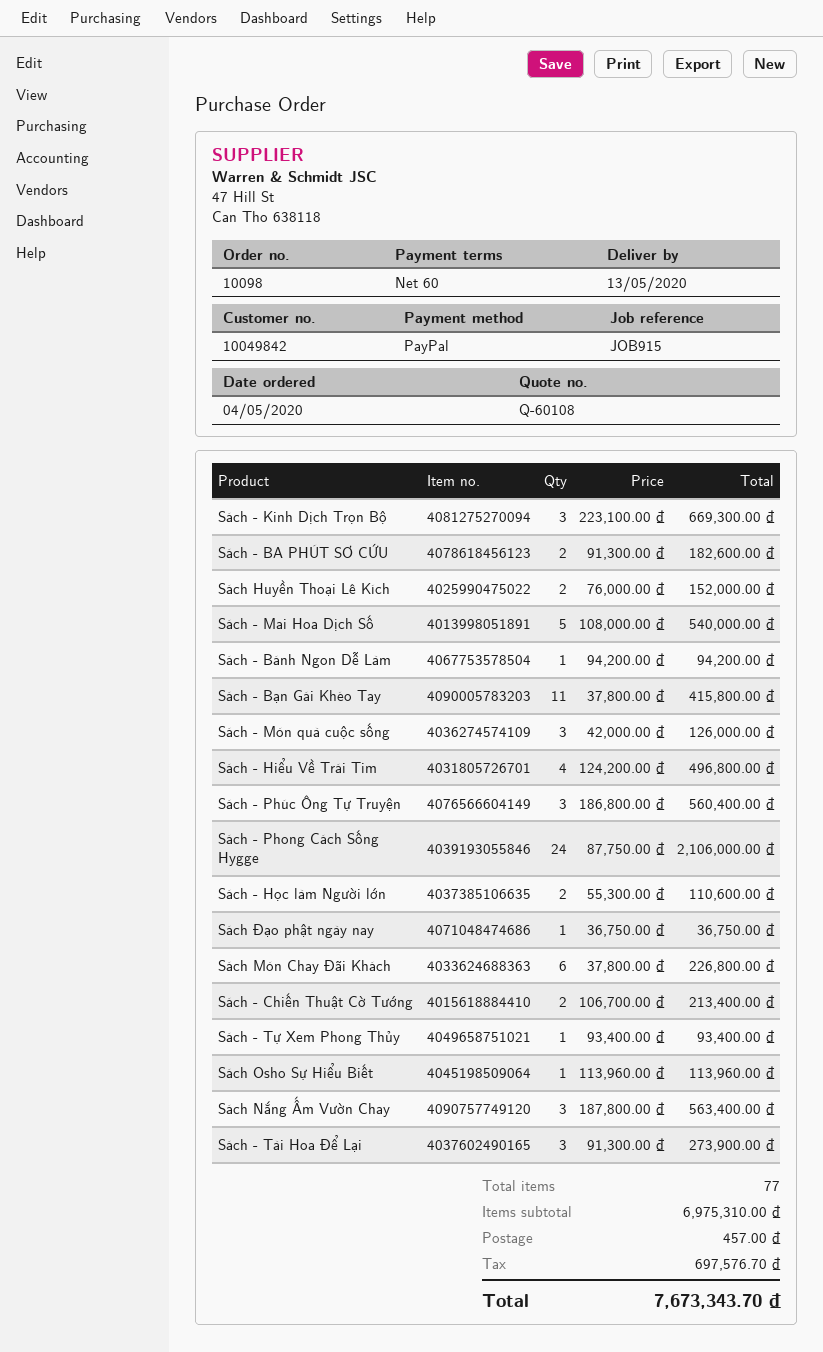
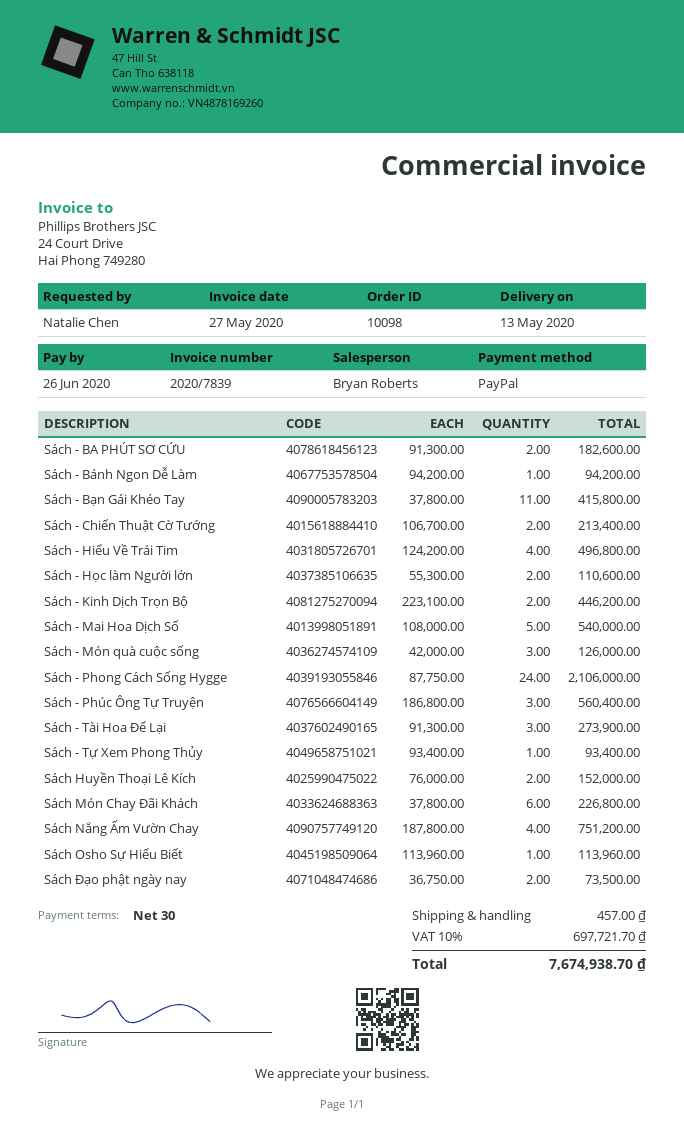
payment terms: 60 days -> 30 days
Sách - Kinh Dịch Trọn Bộ: 3 x 223100.00 = 669300.00 -> 2 x 223100.00 = 446200.00
Sách Đạo phật ngày nay: 1 x 36750.00 = 36750.00 -> 2 x 36750.00 = 73500.00
Sách Nắng Ấm Vườn Chay: 3 x 187800.00 = 563400.00 -> 4 x 187800.00 = 751200.00
tax: 697576.70 -> 697721.70
total: 7673343.70 -> 7674938.70

